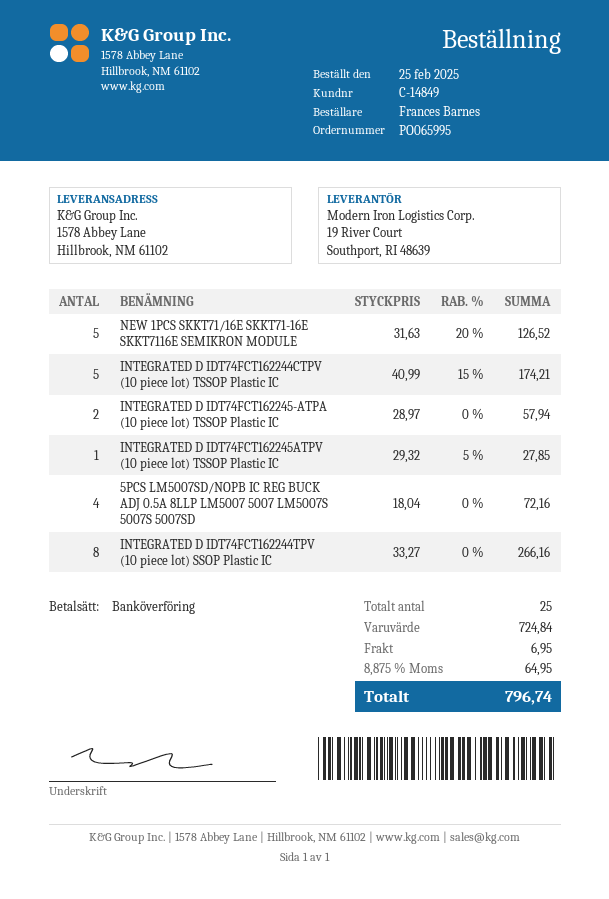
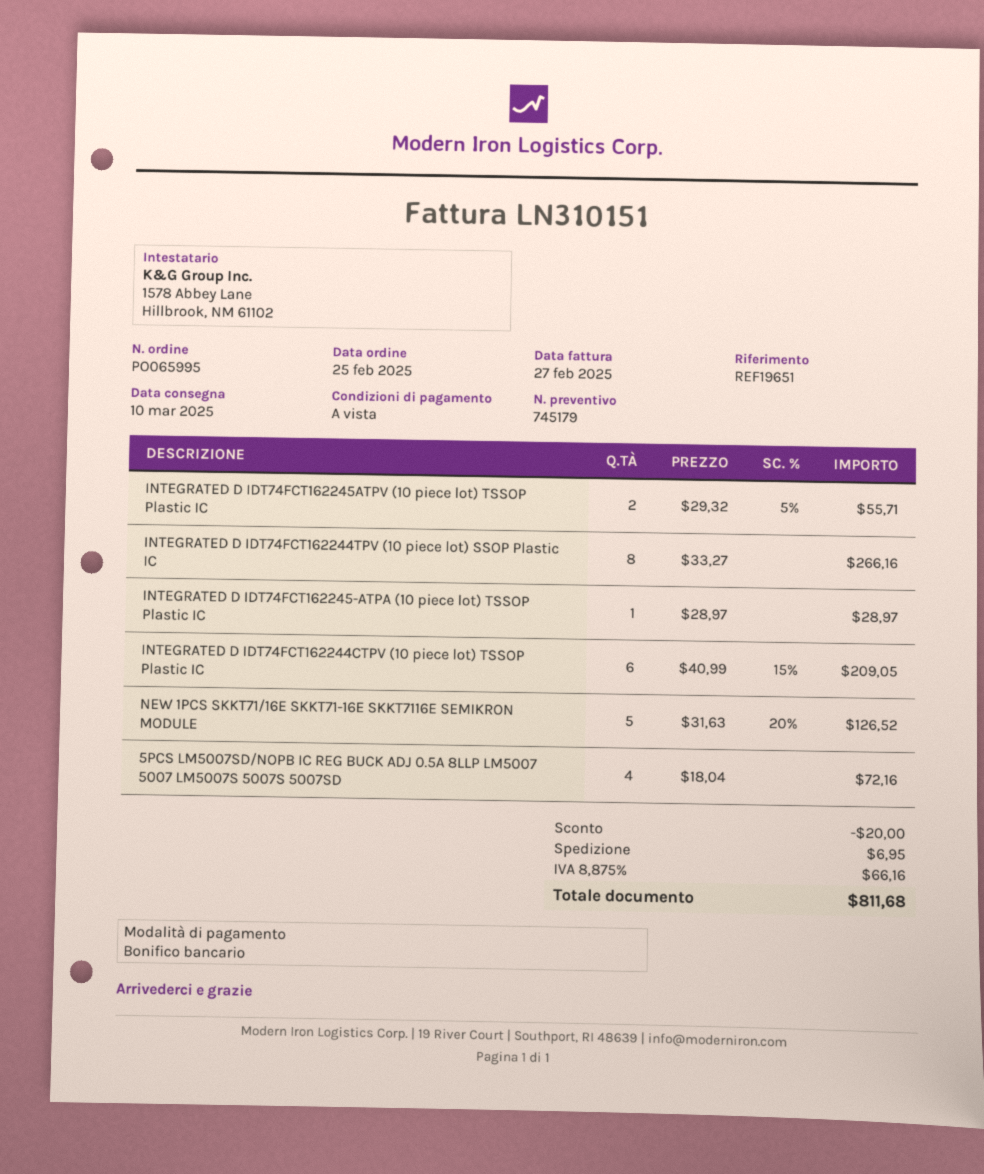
INTEGRATED D IDT74FCT162244CTPV (10 piece lot) TSSOP Plastic IC: 5 x 40.99 - 15% = 174.21 -> 6 x 40.99 - 15% = 209.05
INTEGRATED D IDT74FCT162245-ATPA (10 piece lot) TSSOP Plastic IC: 2 x 28.97 = 57.94 -> 1 x 28.97 = 28.97
INTEGRATED D IDT74FCT162245ATPV (10 piece lot) TSSOP Plastic IC: 1 x 29.32 - 5% = 27.85 -> 2 x 29.32 - 5% = 55.71
discount: none -> 20.00
tax: 8.875% = 64.95 -> 8.875% = 66.16
total: 796.74 -> 811.68

